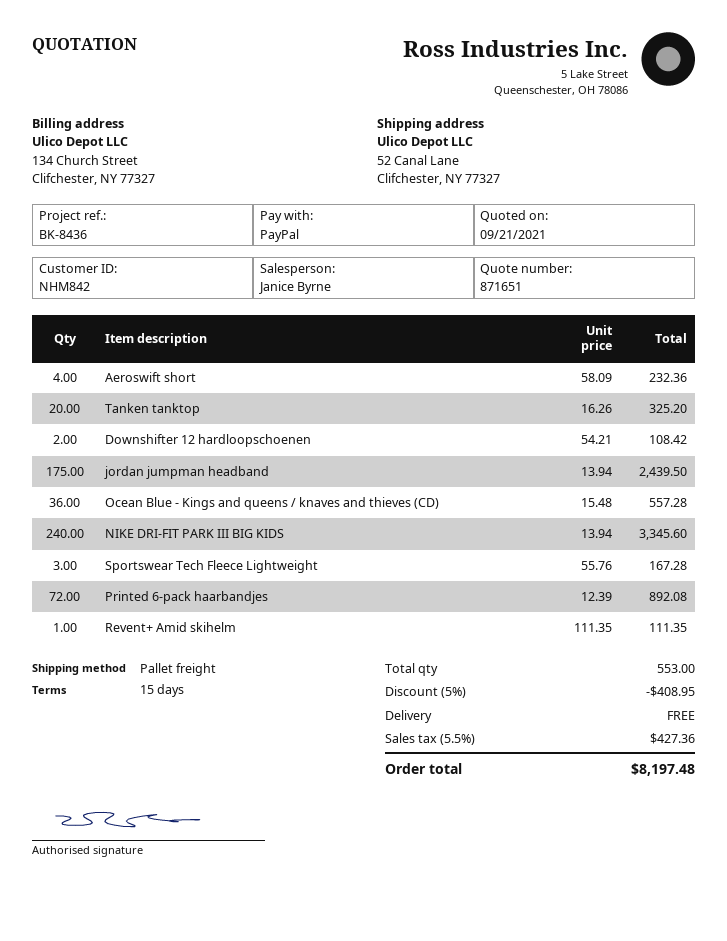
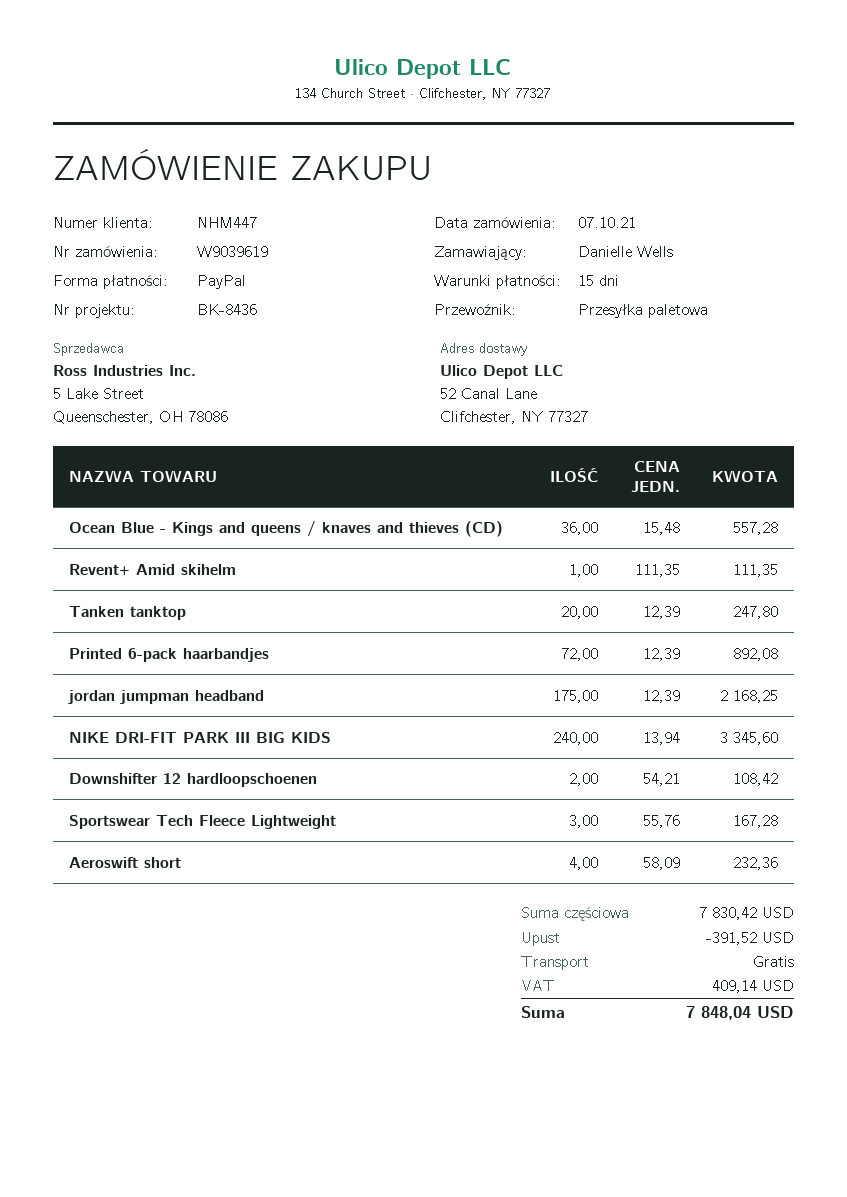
customer number: NHM842 -> NHM447
Tanken tanktop: 20 x 16.26 = 325.20 -> 20 x 12.39 = 247.80
jordan jumpman headband: 175 x 13.94 = 2439.50 -> 175 x 12.39 = 2168.25
discount: 408.95 -> 391.52
tax: 427.36 -> 409.14
total: 8197.48 -> 7848.04

